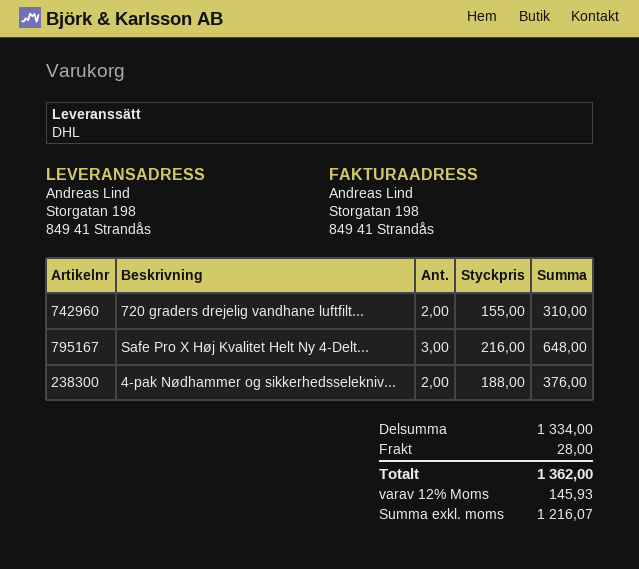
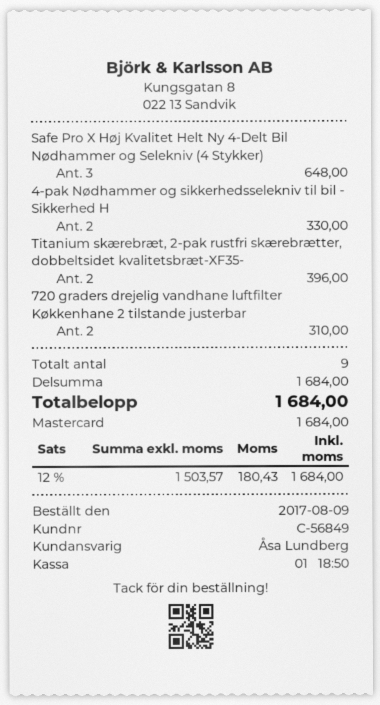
4-pak Nødhammer og sikkerhedsselekniv...: 2 for 376.00 -> 2 for 330.00
Titanium skærebræt, 2-pak rustfri skærebrætter, dobbeltsidet kvalitetsbræt-XF35-: none -> 2 for 396.00
subtotal: 1334.00 -> 1684.00
shipping: 28.00 -> none
net: 1216.07 -> 1503.57
tax: 12% = 145.93 -> 12% = 180.43
total: 1362.00 -> 1684.00

